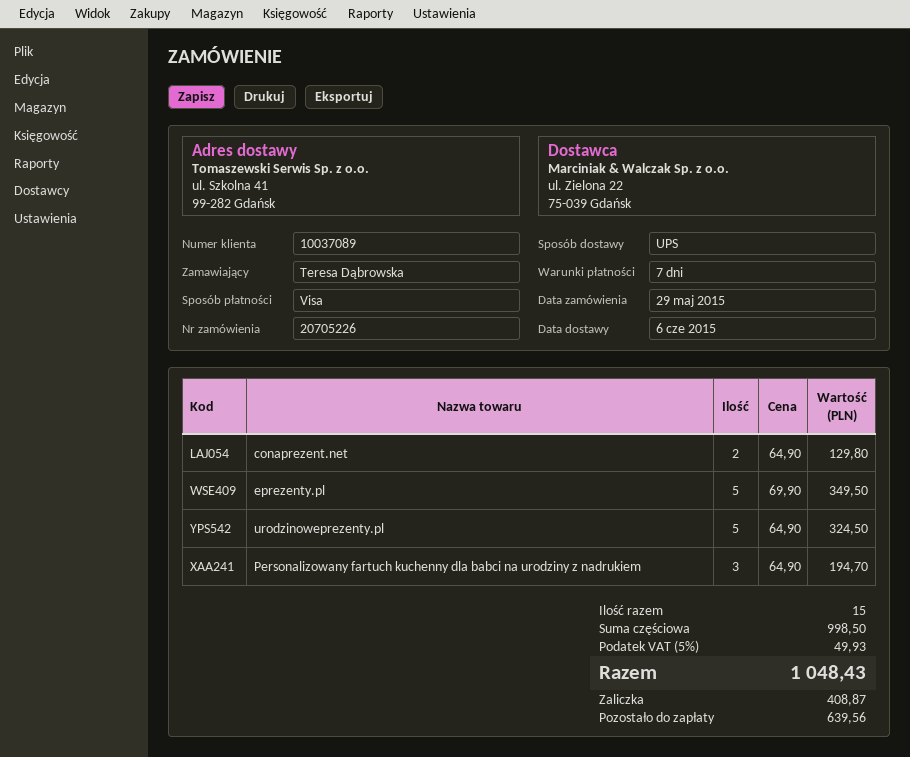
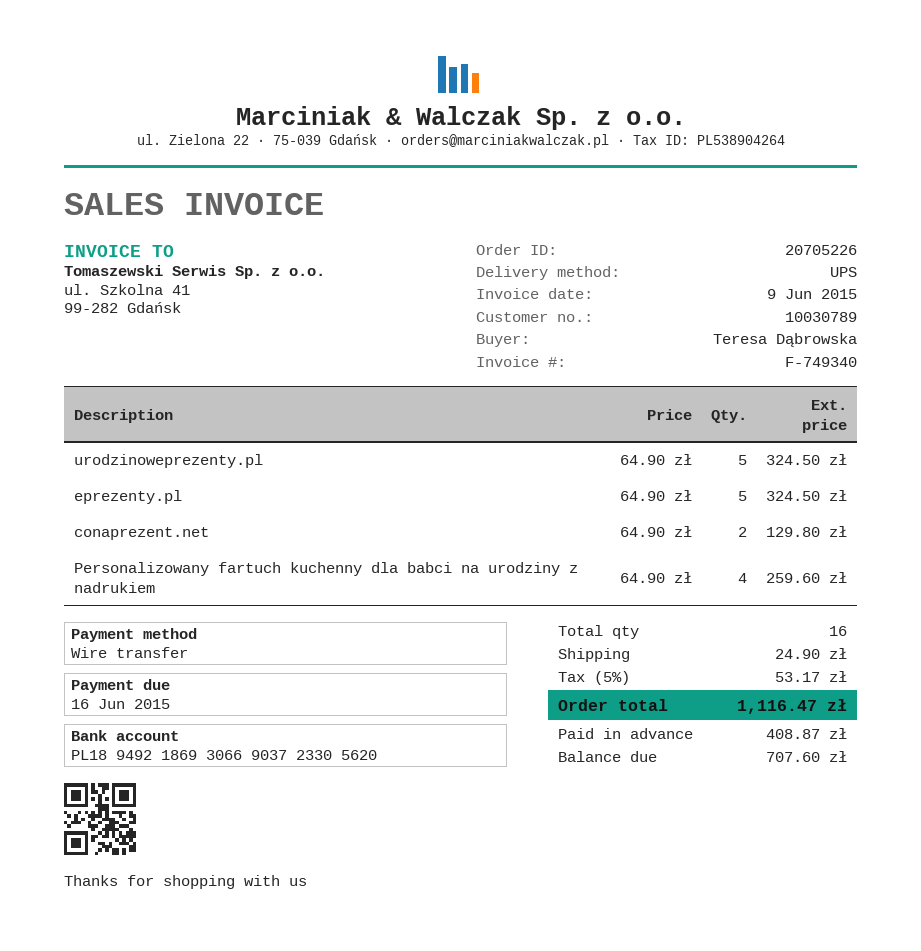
customer number: 10037089 -> 10030789
payment method: Visa -> bank transfer
eprezenty.pl: 5 x 69.90 = 349.50 -> 5 x 64.90 = 324.50
Personalizowany fartuch kuchenny dla babci na urodziny z nadrukiem: 3 x 64.90 = 194.70 -> 4 x 64.90 = 259.60
total quantity: 15 -> 16
shipping: none -> 24.90
tax: 5% = 49.93 -> 5% = 53.17
total: 1048.43 -> 1116.47
balance: 639.56 -> 707.60

